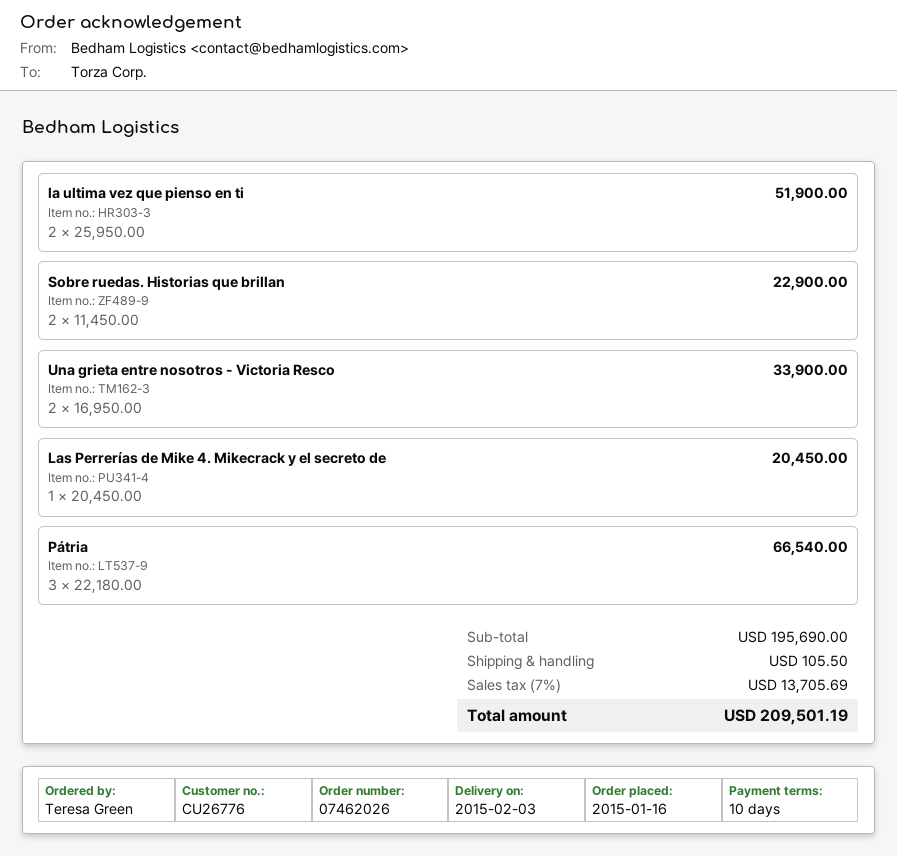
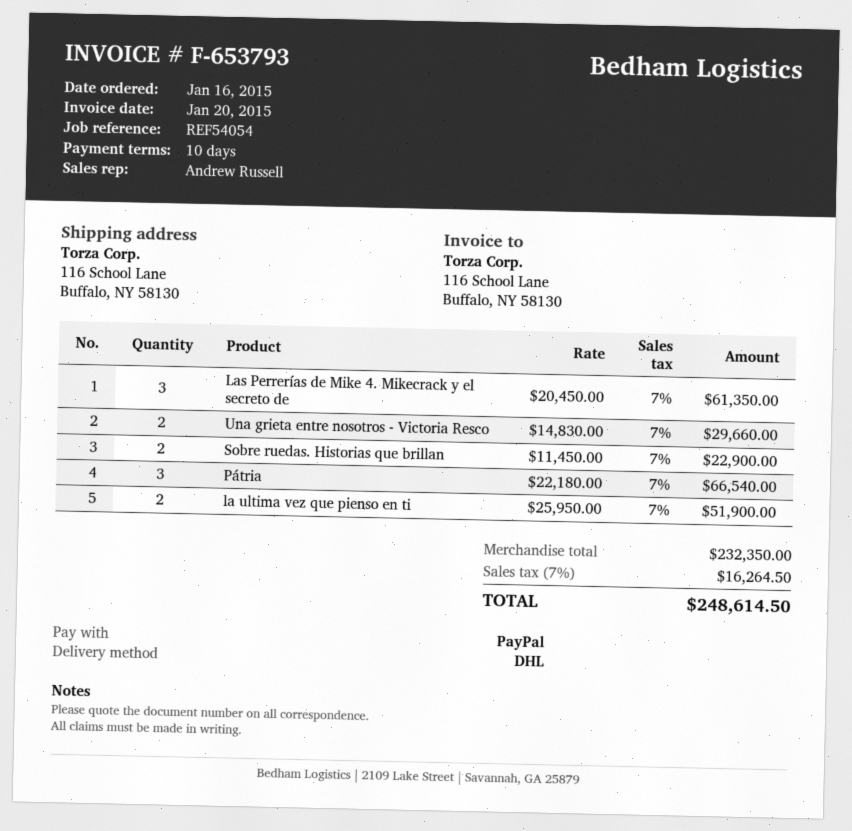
Una grieta entre nosotros - Victoria Resco: 2 x 16950.00 = 33900.00 -> 2 x 14830.00 = 29660.00
Las Perrerías de Mike 4. Mikecrack y el secreto de: 1 x 20450.00 = 20450.00 -> 3 x 20450.00 = 61350.00
subtotal: 195690.00 -> 232350.00
shipping: 105.50 -> none
tax: 7% = 13705.69 -> 7% = 16264.50
total: 209501.19 -> 248614.50

